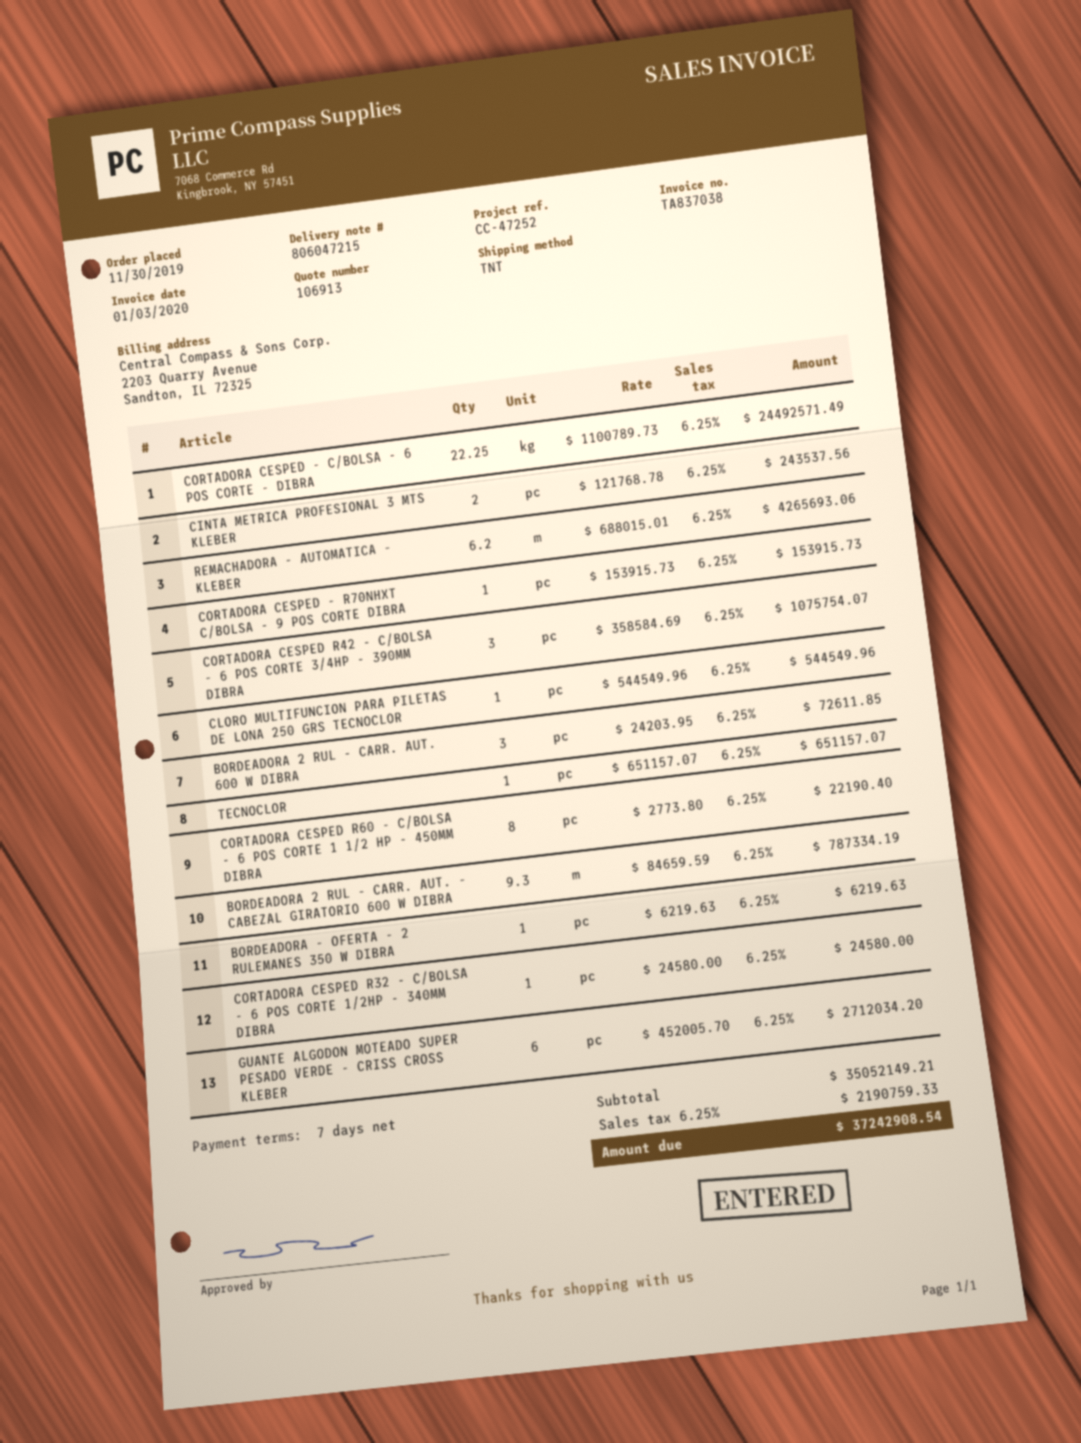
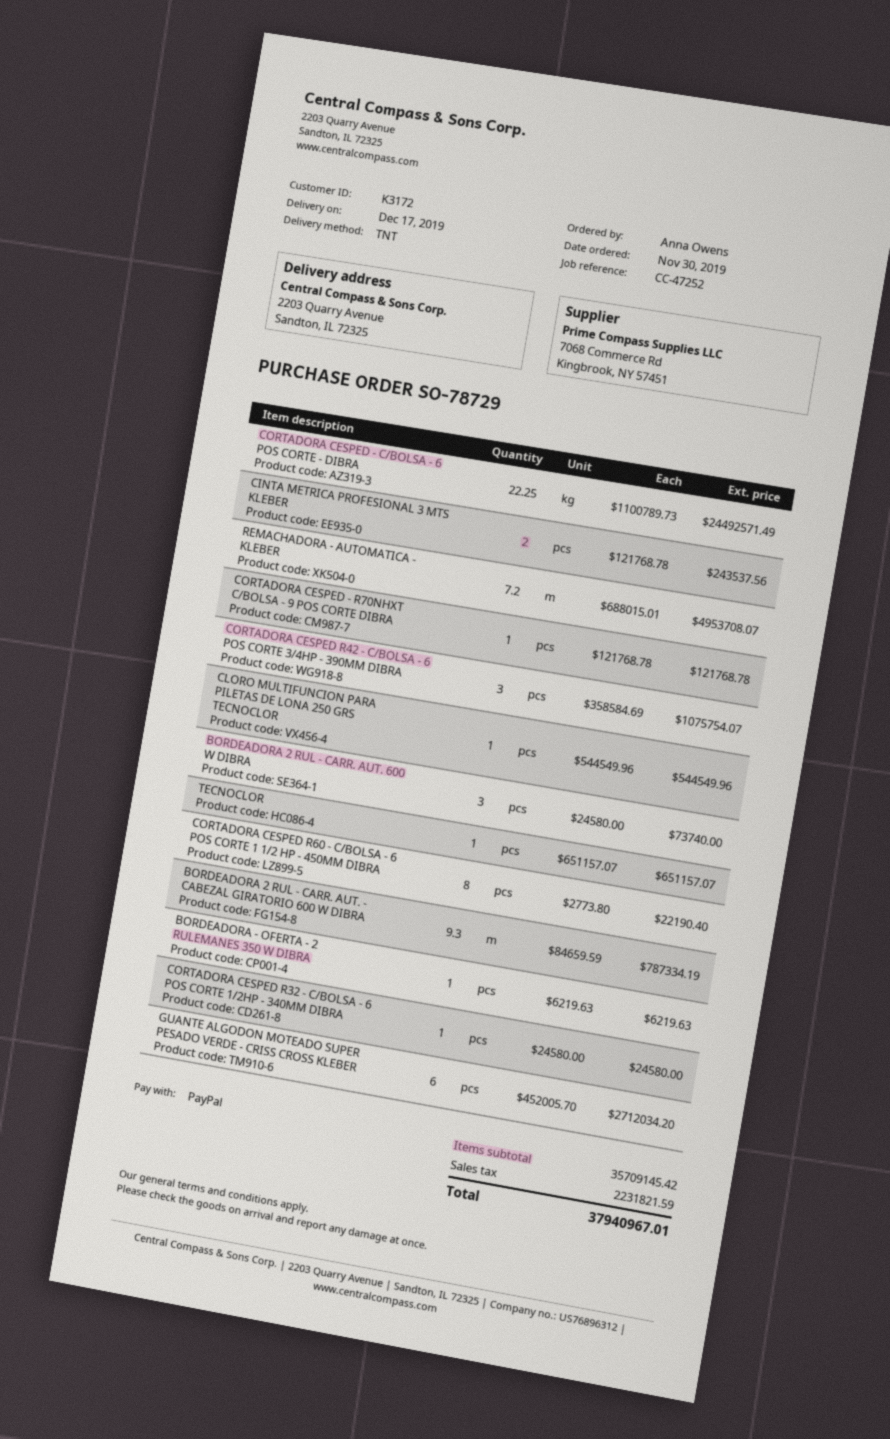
REMACHADORA - AUTOMATICA - KLEBER: 6.2 x 688015.01 = 4265693.06 -> 7.2 x 688015.01 = 4953708.07
CORTADORA CESPED - R70NHXT C/BOLSA - 9 POS CORTE DIBRA: 1 x 153915.73 = 153915.73 -> 1 x 121768.78 = 121768.78
BORDEADORA 2 RUL - CARR. AUT. 600 W DIBRA: 3 x 24203.95 = 72611.85 -> 3 x 24580.00 = 73740.00
subtotal: 35052149.21 -> 35709145.42
tax: 2190759.33 -> 2231821.59
total: 37242908.54 -> 37940967.01

